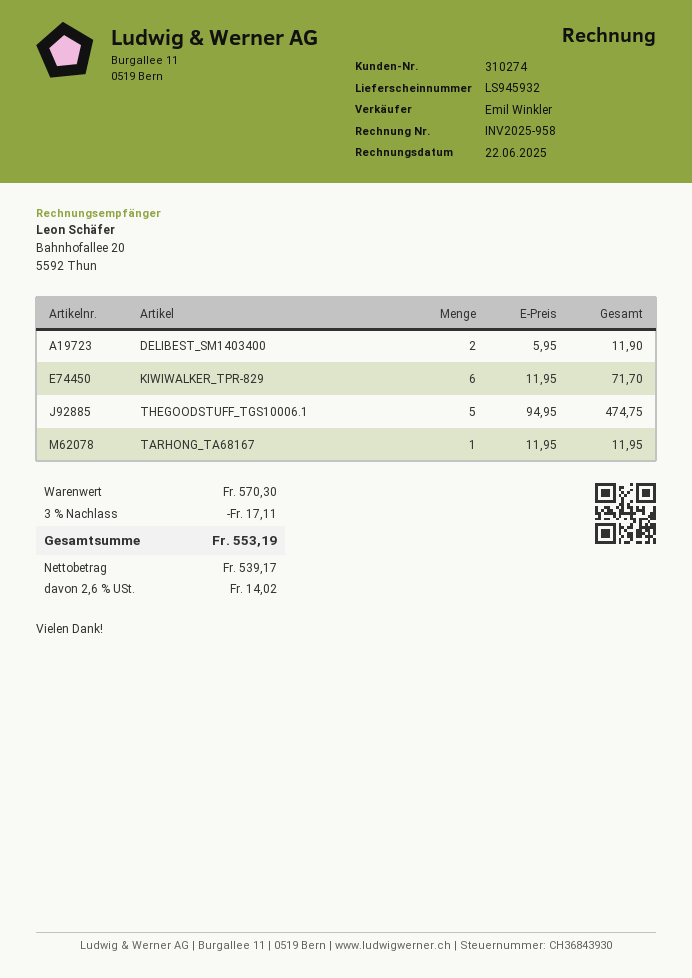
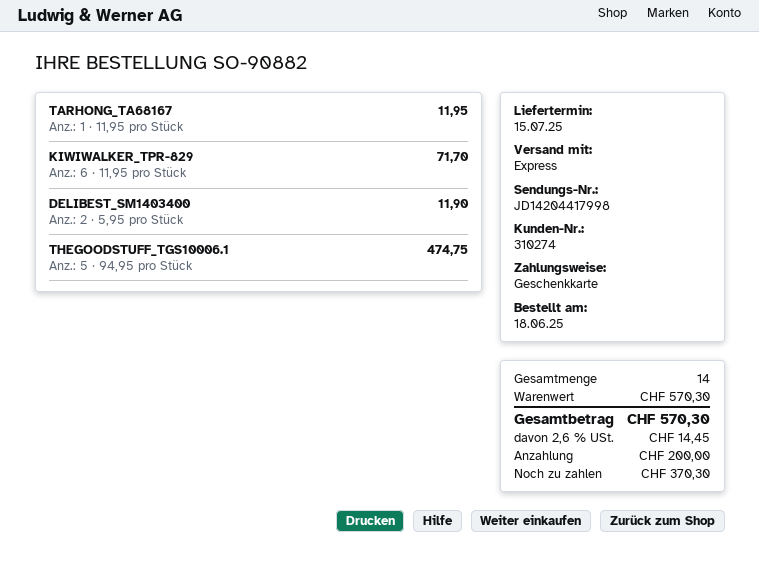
discount: 3% = 17.11 -> none
tax: 2.6% = 14.02 -> 2.6% = 14.45
total: 553.19 -> 570.30

